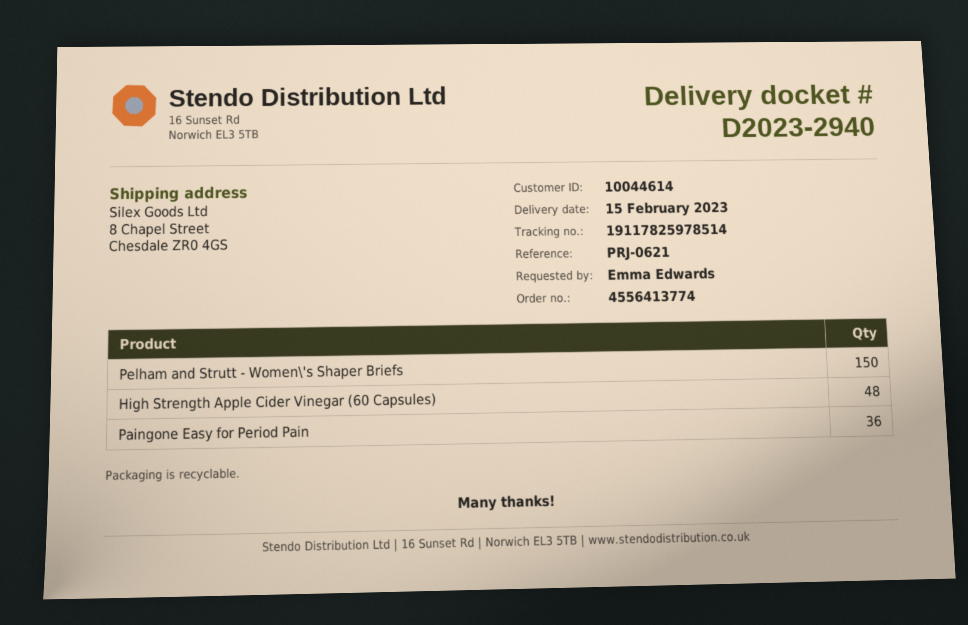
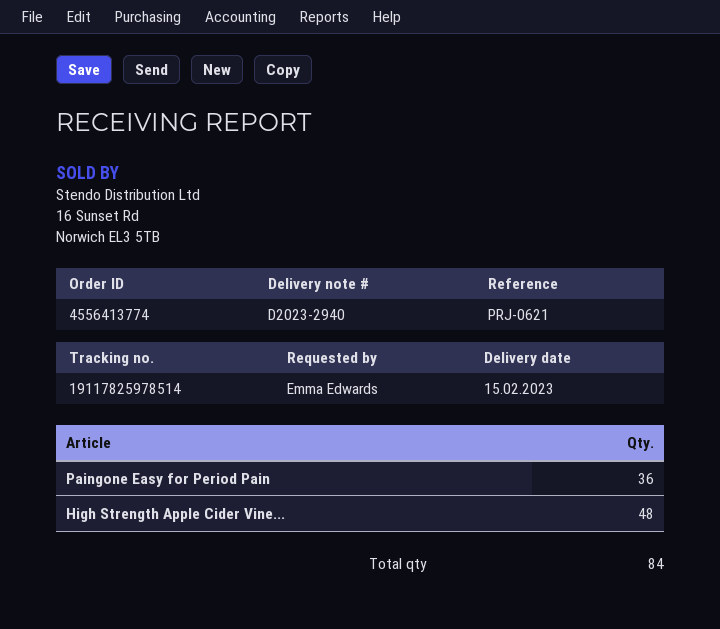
Pelham and Strutt - Women\'s Shaper Briefs: 150 -> none

